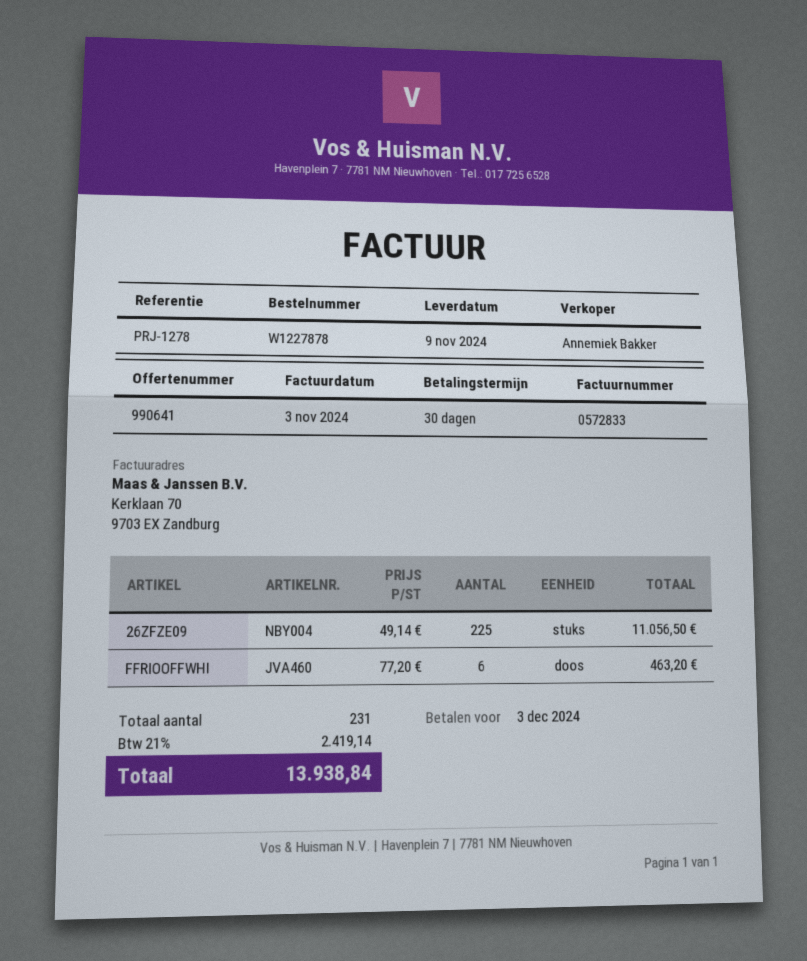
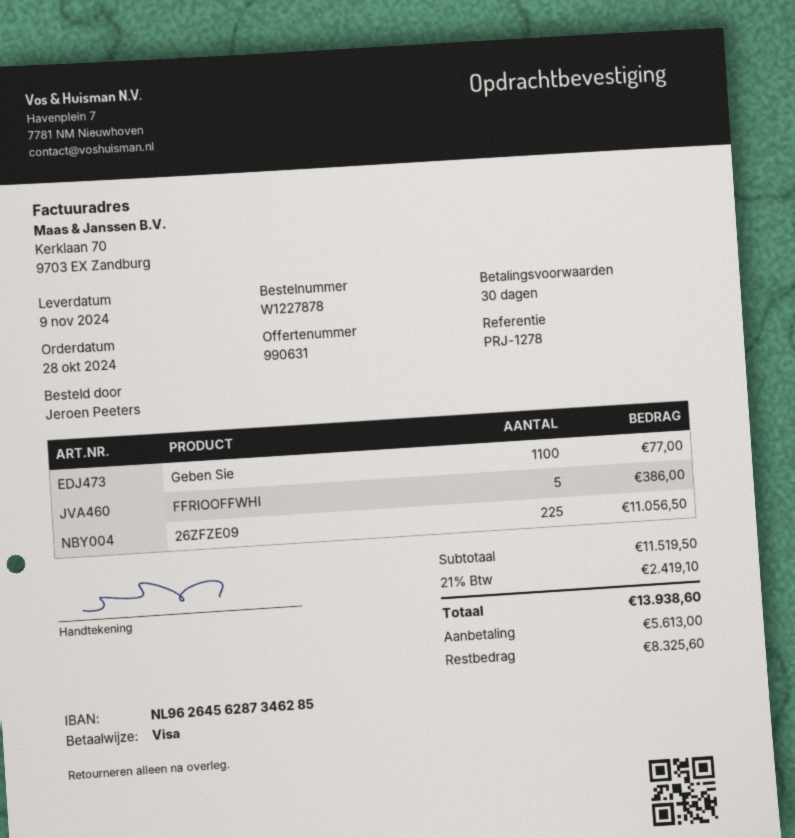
quote number: 990641 -> 990631
FFRIOOFFWHI: 6 for 463.20 -> 5 for 386.00
Geben Sie: none -> 1100 for 77.00
tax: 21% = 2419.14 -> 21% = 2419.10
total: 13938.84 -> 13938.60

